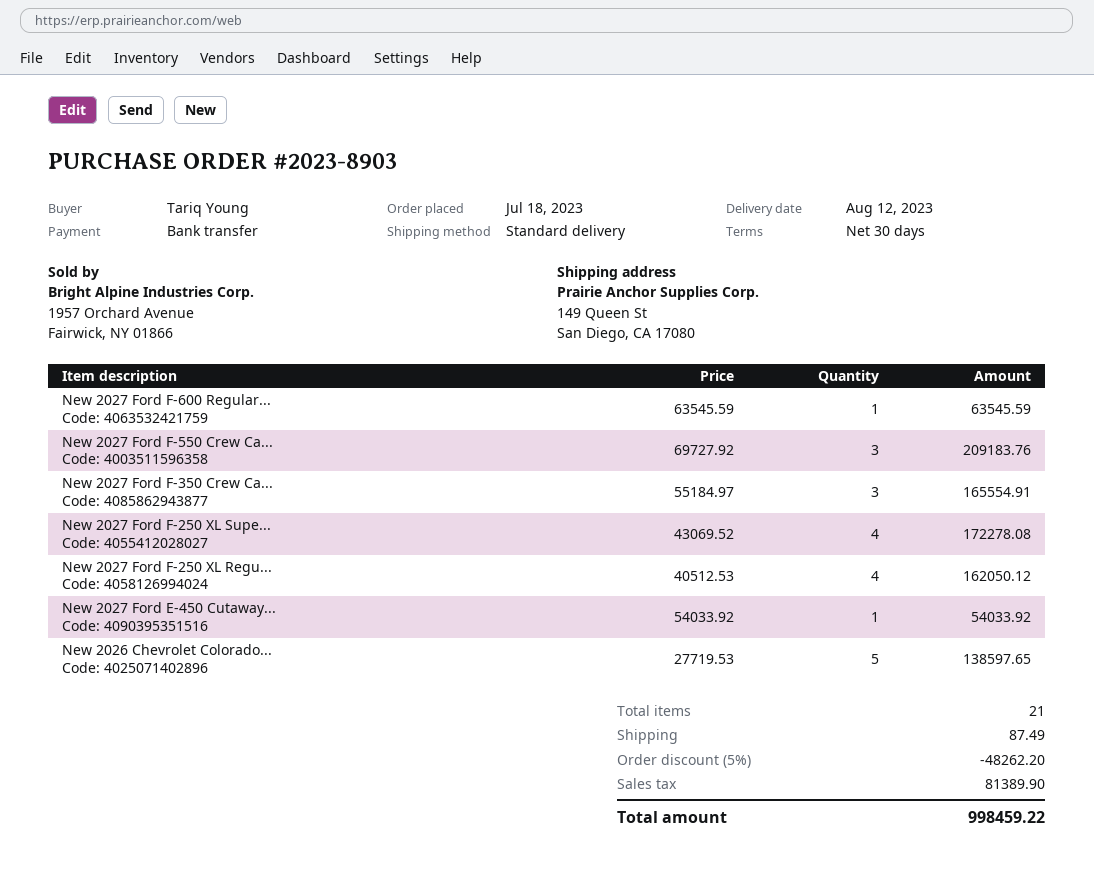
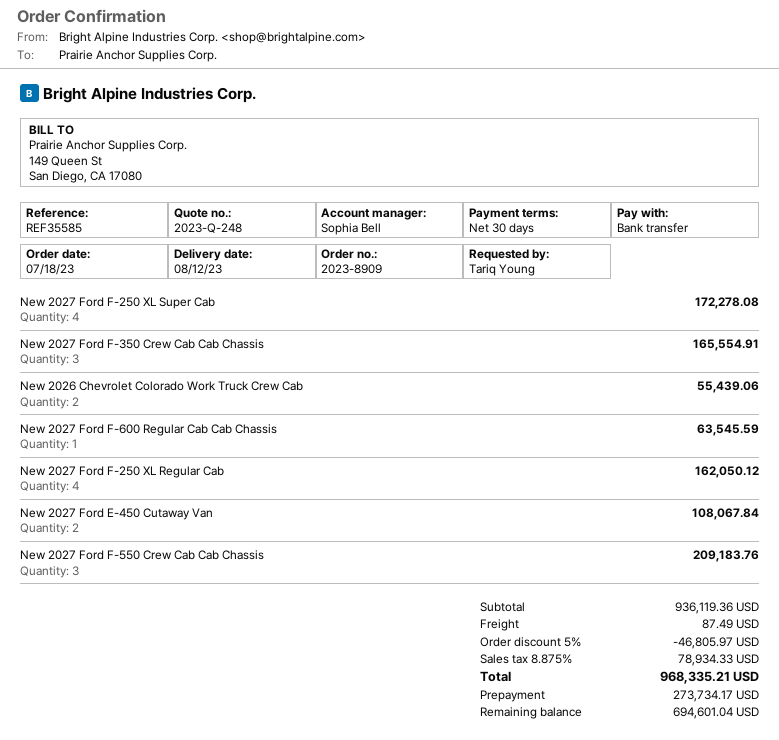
order number: 2023-8903 -> 2023-8909
New 2027 Ford E-450 Cutaway...: 1 for 54033.92 -> 2 for 108067.84
New 2026 Chevrolet Colorado...: 5 for 138597.65 -> 2 for 55439.06
discount: 5% = 48262.20 -> 5% = 46805.97
tax: 81389.90 -> 78934.33
total: 998459.22 -> 968335.21

